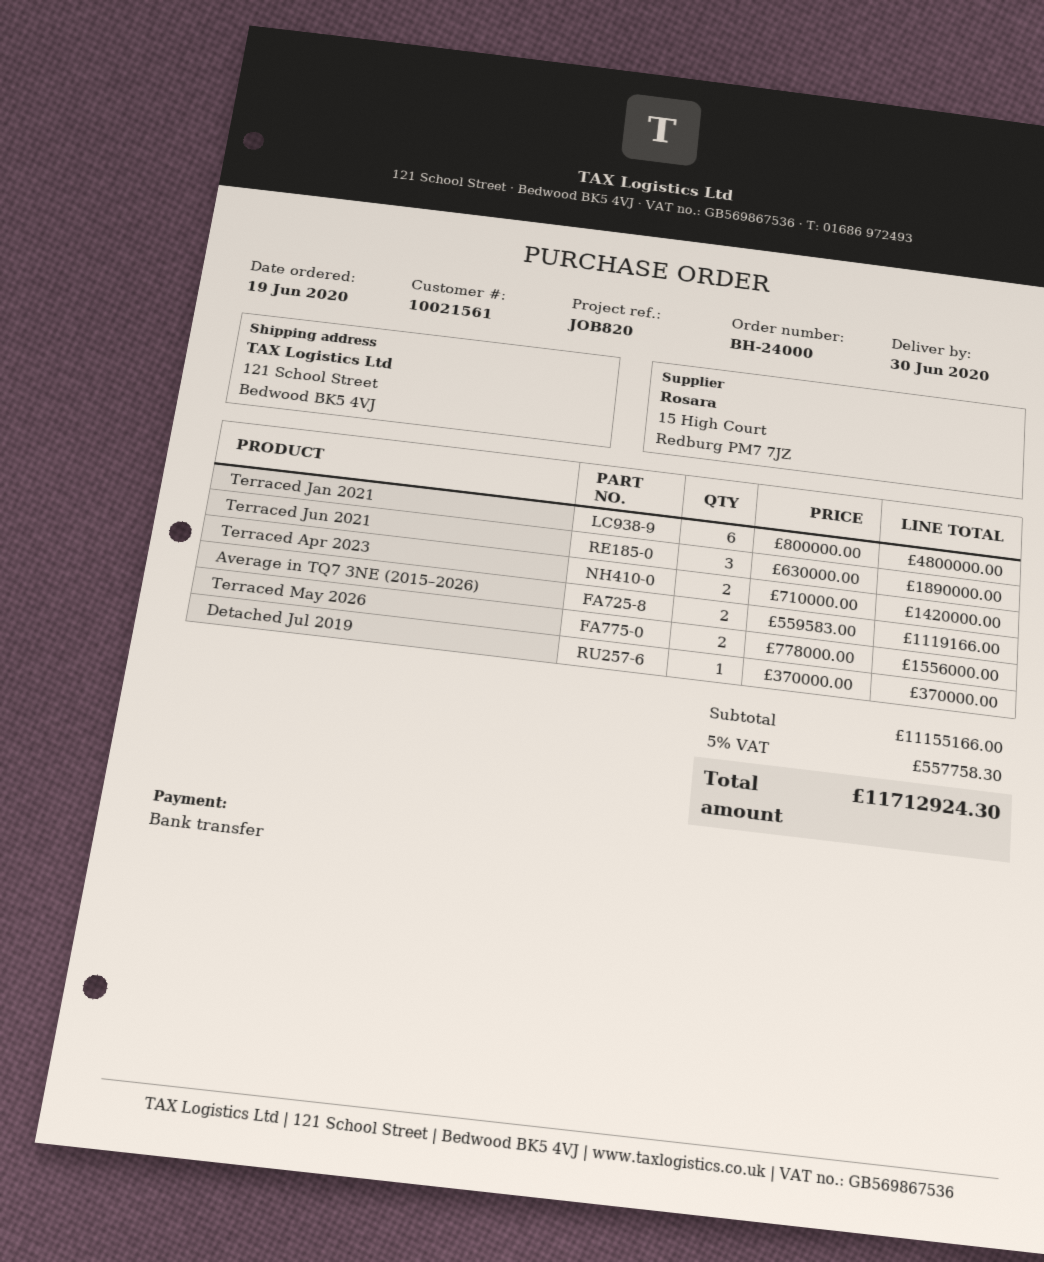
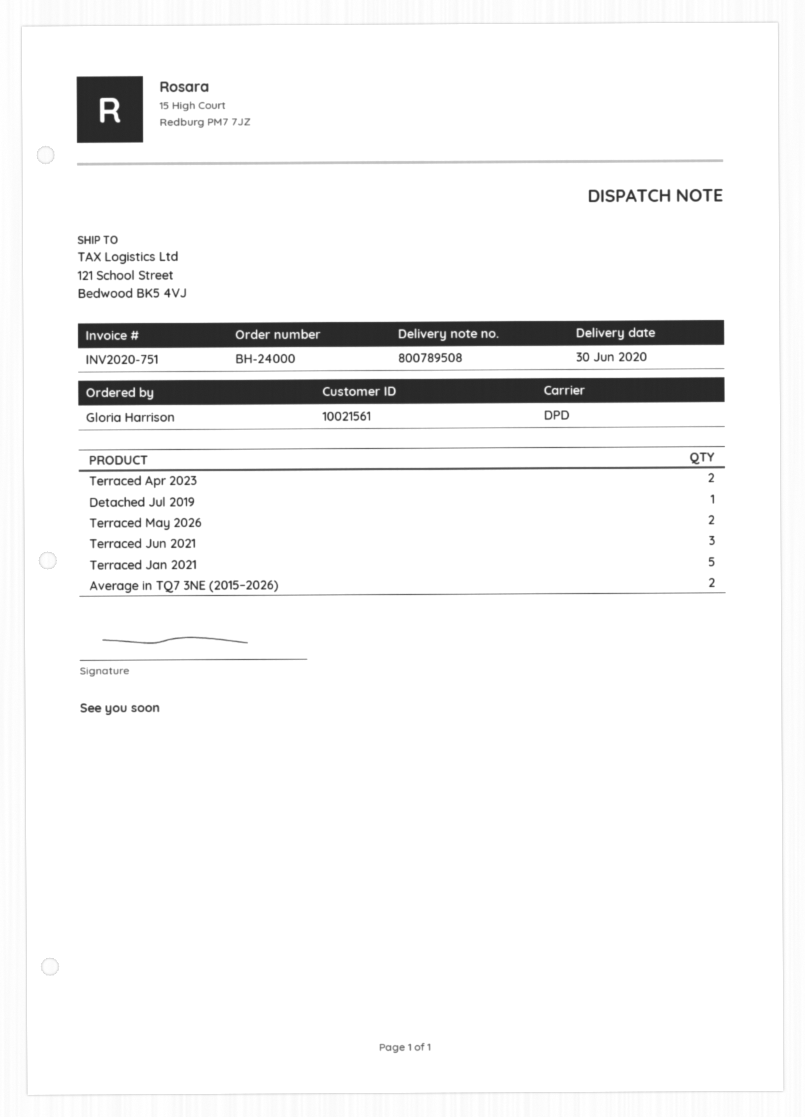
Terraced Jan 2021: 6 -> 5

